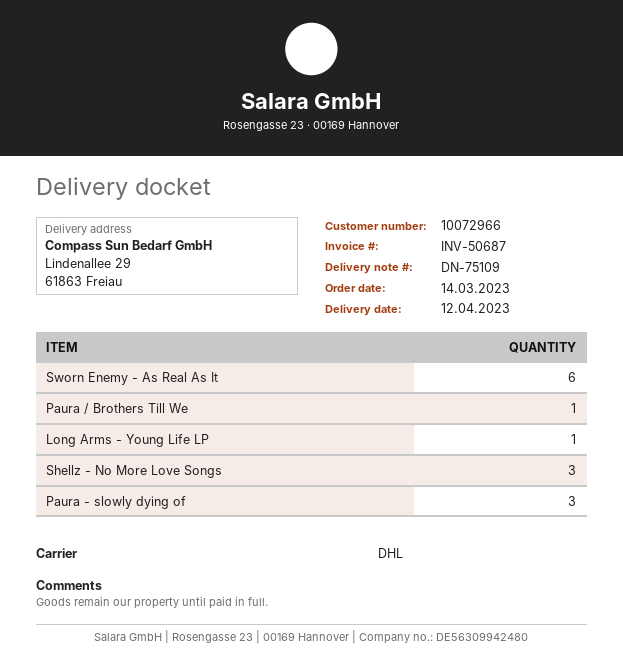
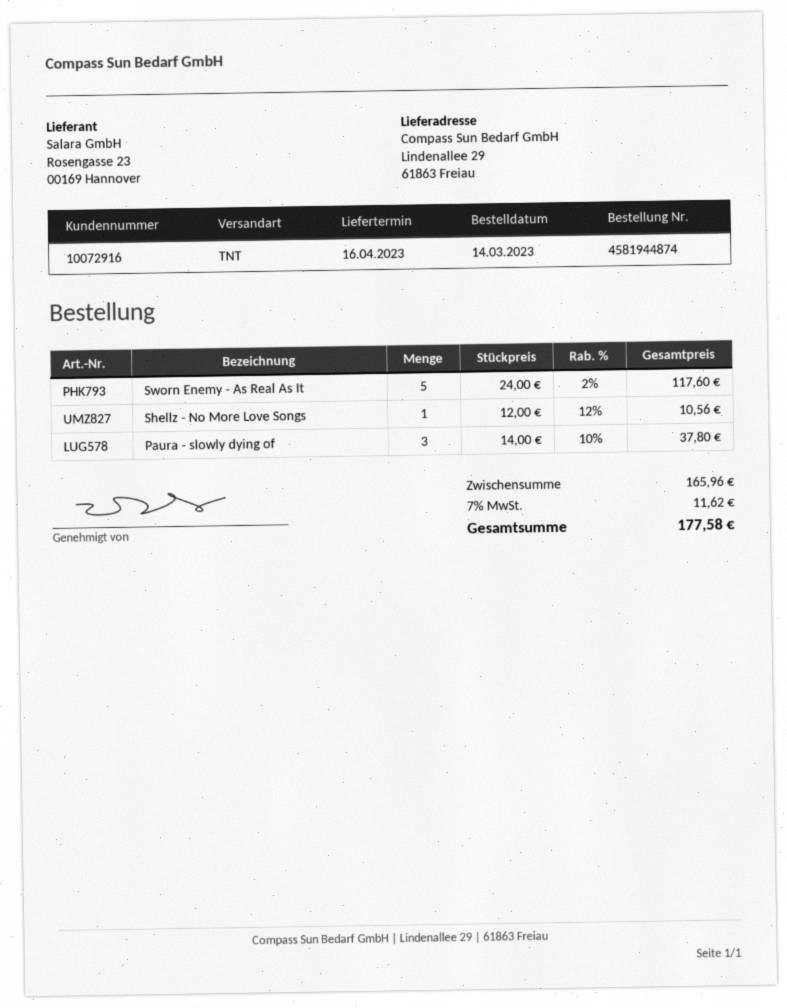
delivery date: 2023-04-12 -> 2023-04-16
customer number: 10072966 -> 10072916
shipping method: DHL -> TNT
Sworn Enemy - As Real As It: 6 -> 5
Paura / Brothers Till We: 1 -> none
Long Arms - Young Life LP: 1 -> none
Shellz - No More Love Songs: 3 -> 1

